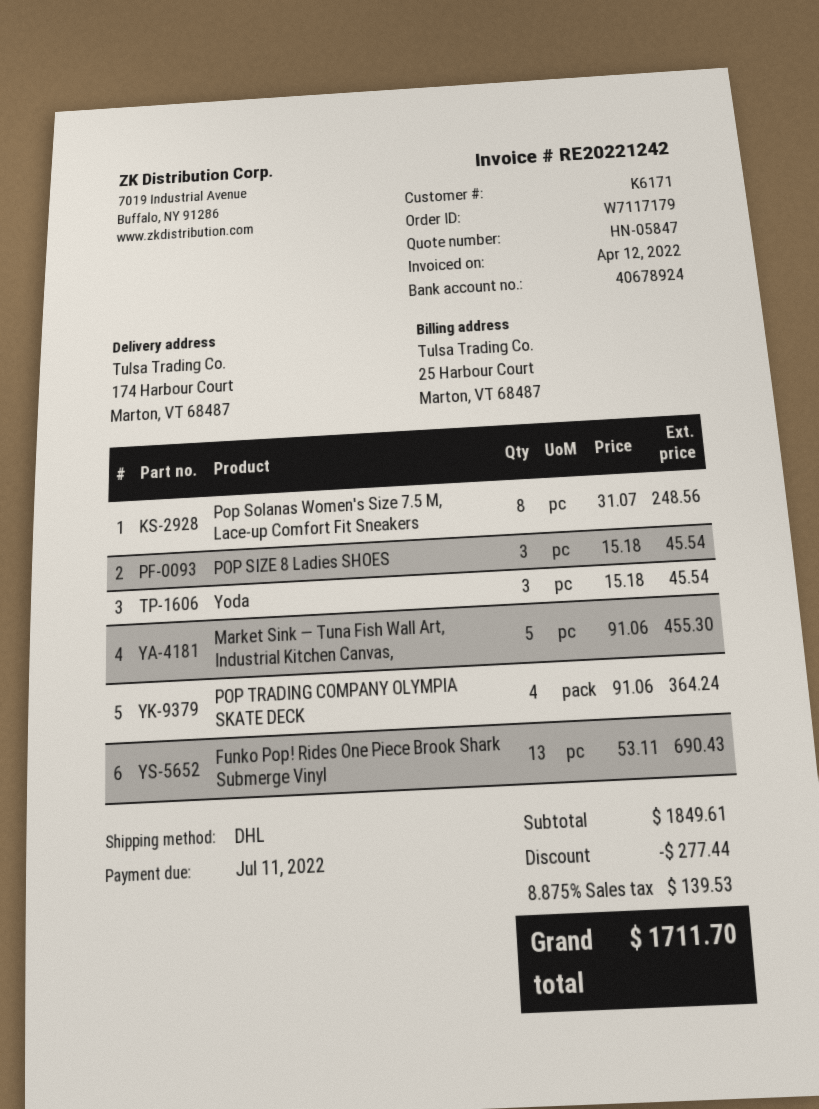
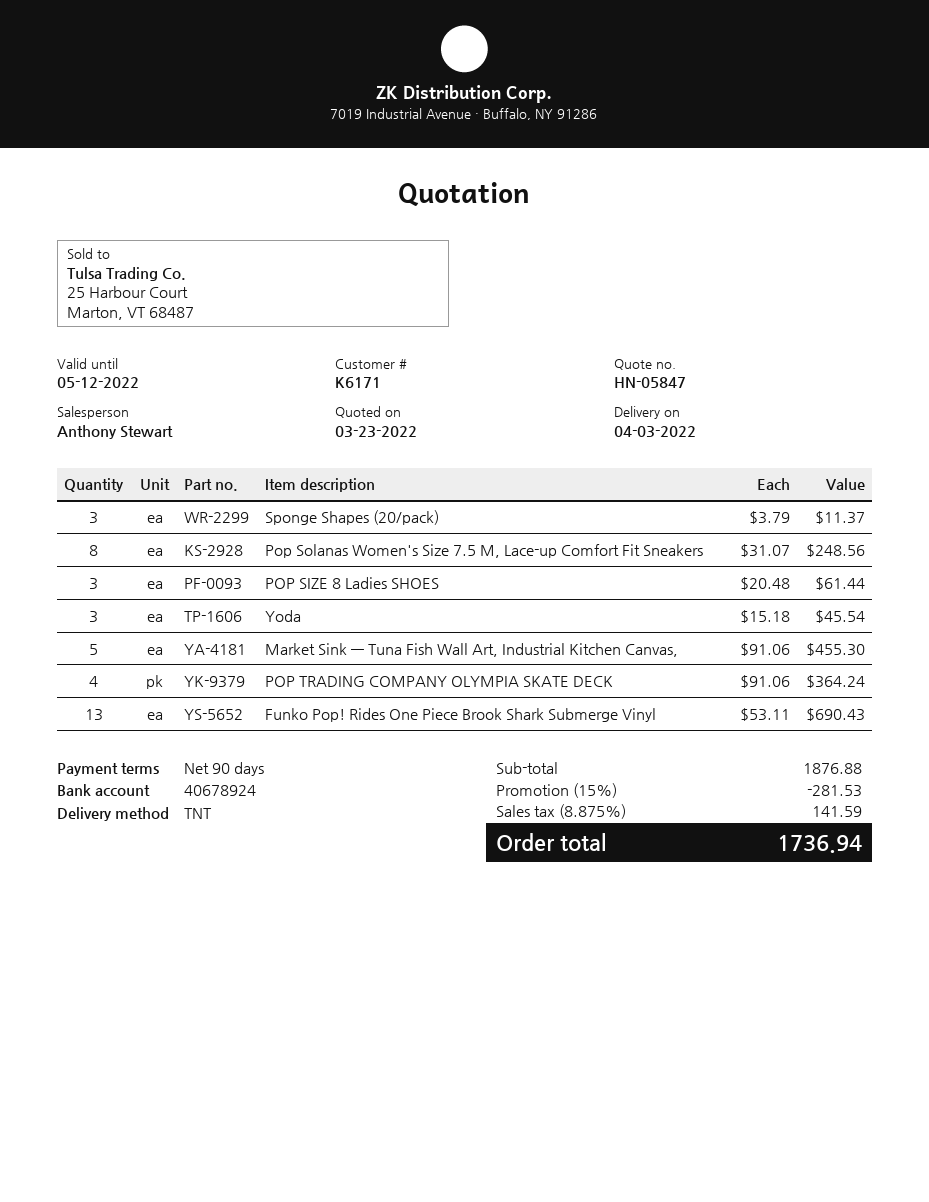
shipping method: DHL -> TNT
POP SIZE 8 Ladies SHOES: 3 x 15.18 = 45.54 -> 3 x 20.48 = 61.44
Sponge Shapes (20/pack): none -> 3 x 3.79 = 11.37
subtotal: 1849.61 -> 1876.88
discount: 277.44 -> 281.53
tax: 8.875% = 139.53 -> 8.875% = 141.59
total: 1711.70 -> 1736.94

